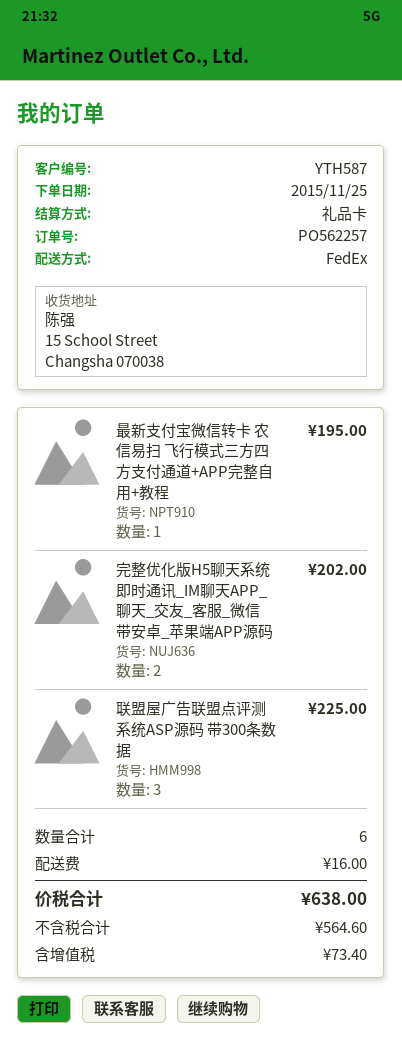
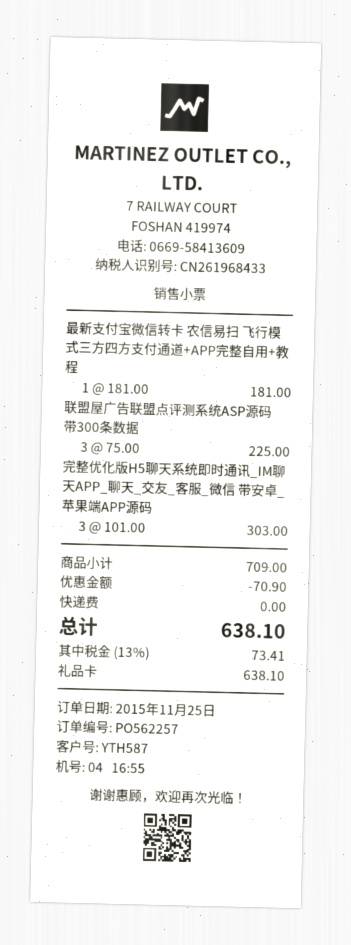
最新支付宝微信转卡 农信易扫 飞行模式三方四方支付通道+APP完整自用+教程: 1 for 195.00 -> 1 for 181.00
完整优化版H5聊天系统即时通讯_IM聊天APP_聊天_交友_客服_微信 带安卓_苹果端APP源码: 2 for 202.00 -> 3 for 303.00
discount: none -> 70.90
shipping: 16.00 -> 0.00
tax: 73.40 -> 73.41
total: 638.00 -> 638.10

